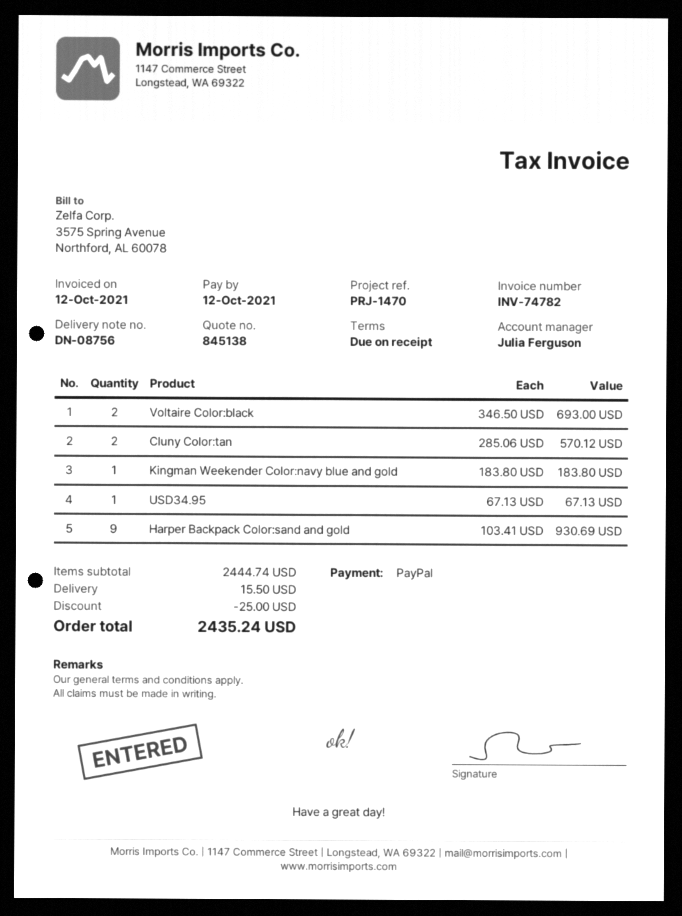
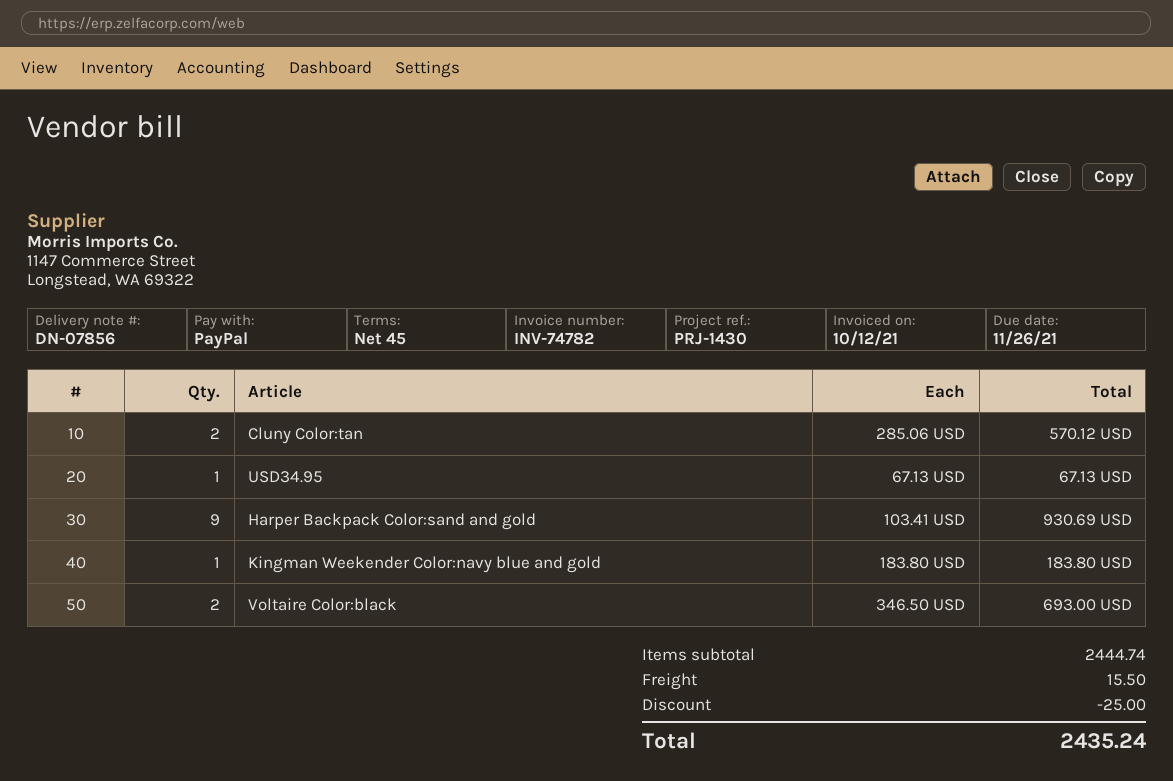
delivery note number: DN-08756 -> DN-07856
payment terms: on receipt -> 45 days
due date: 2021-10-12 -> 2021-11-26
reference: PRJ-1470 -> PRJ-1430

